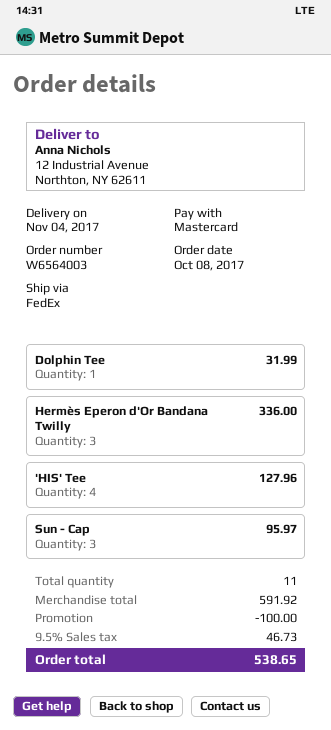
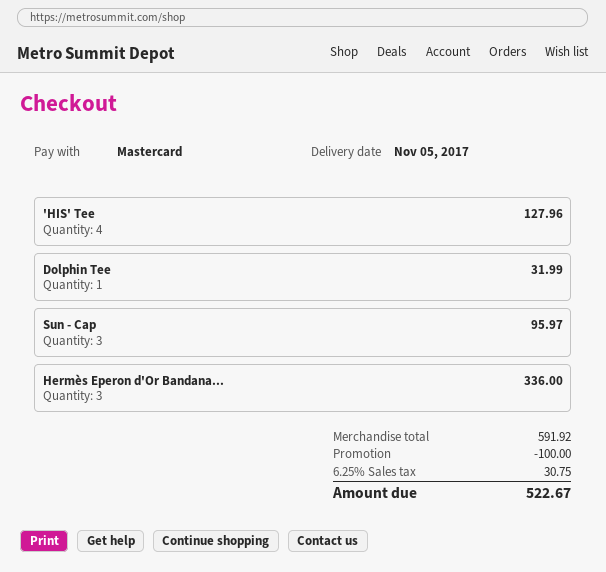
delivery date: 2017-11-04 -> 2017-11-05
tax: 9.5% = 46.73 -> 6.25% = 30.75
total: 538.65 -> 522.67

